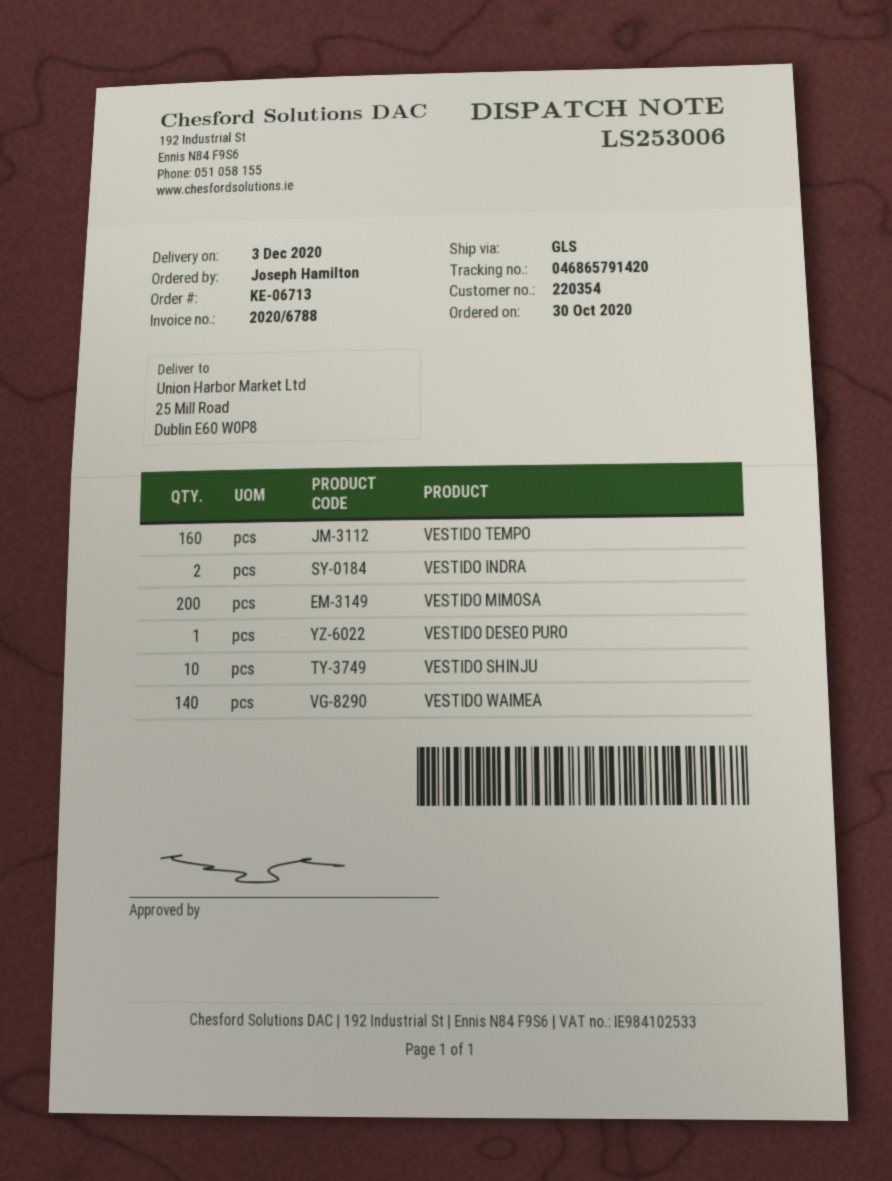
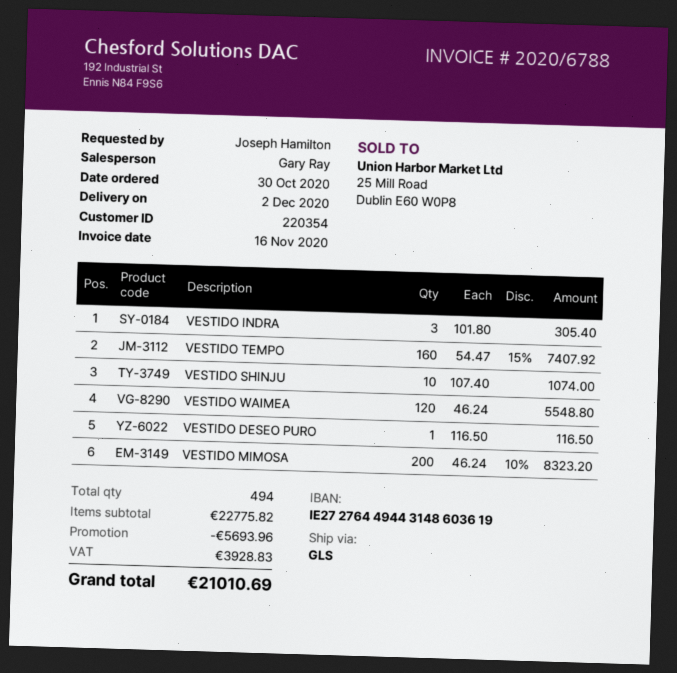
delivery date: 2020-12-03 -> 2020-12-02
VESTIDO INDRA: 2 -> 3
VESTIDO WAIMEA: 140 -> 120

